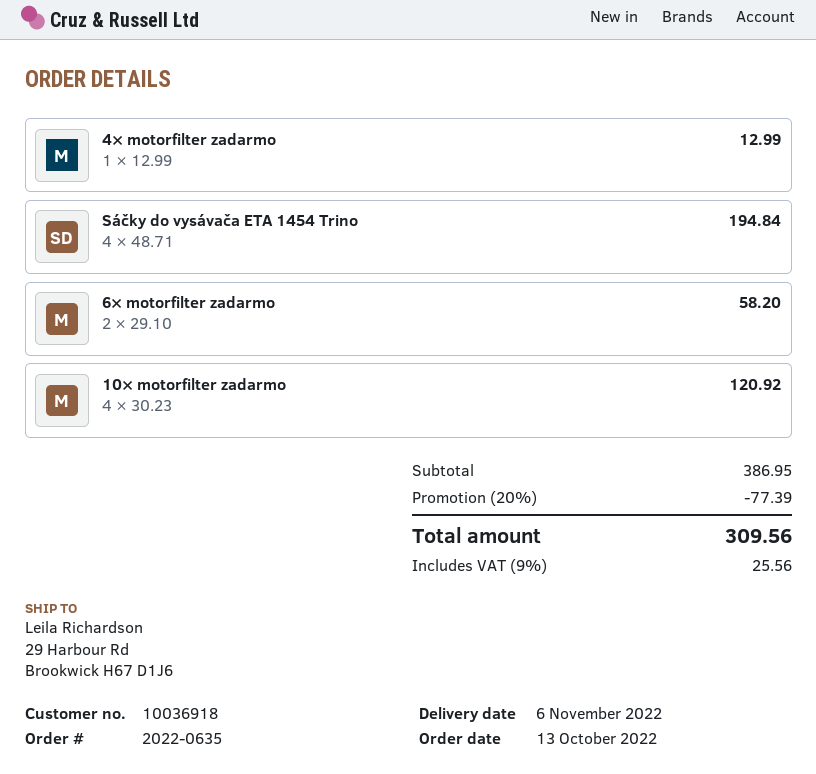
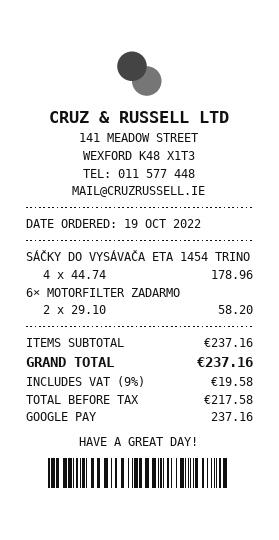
order date: 2022-10-13 -> 2022-10-19
4× motorfilter zadarmo: 1 x 12.99 = 12.99 -> none
Sáčky do vysávača ETA 1454 Trino: 4 x 48.71 = 194.84 -> 4 x 44.74 = 178.96
10× motorfilter zadarmo: 4 x 30.23 = 120.92 -> none
subtotal: 386.95 -> 237.16
discount: 20% = 77.39 -> none
tax: 9% = 25.56 -> 9% = 19.58
total: 309.56 -> 237.16

